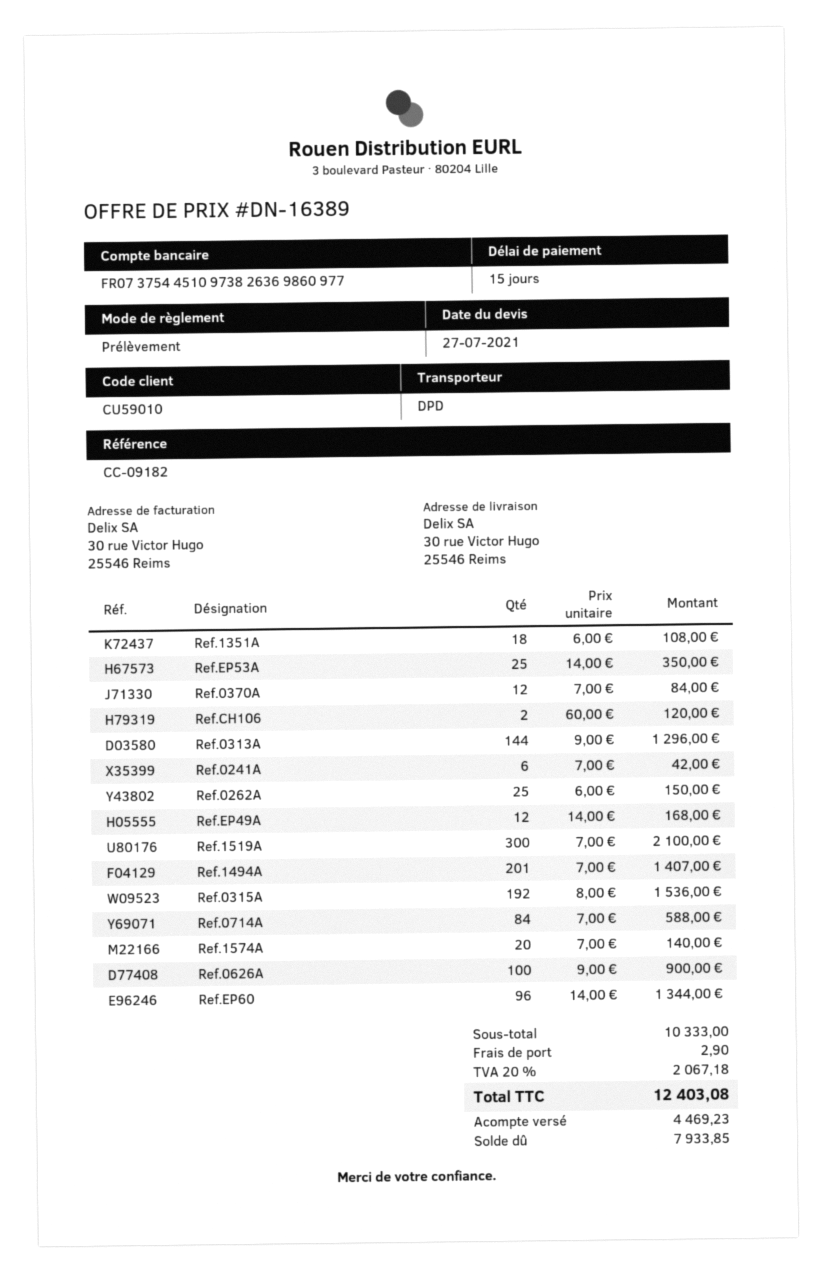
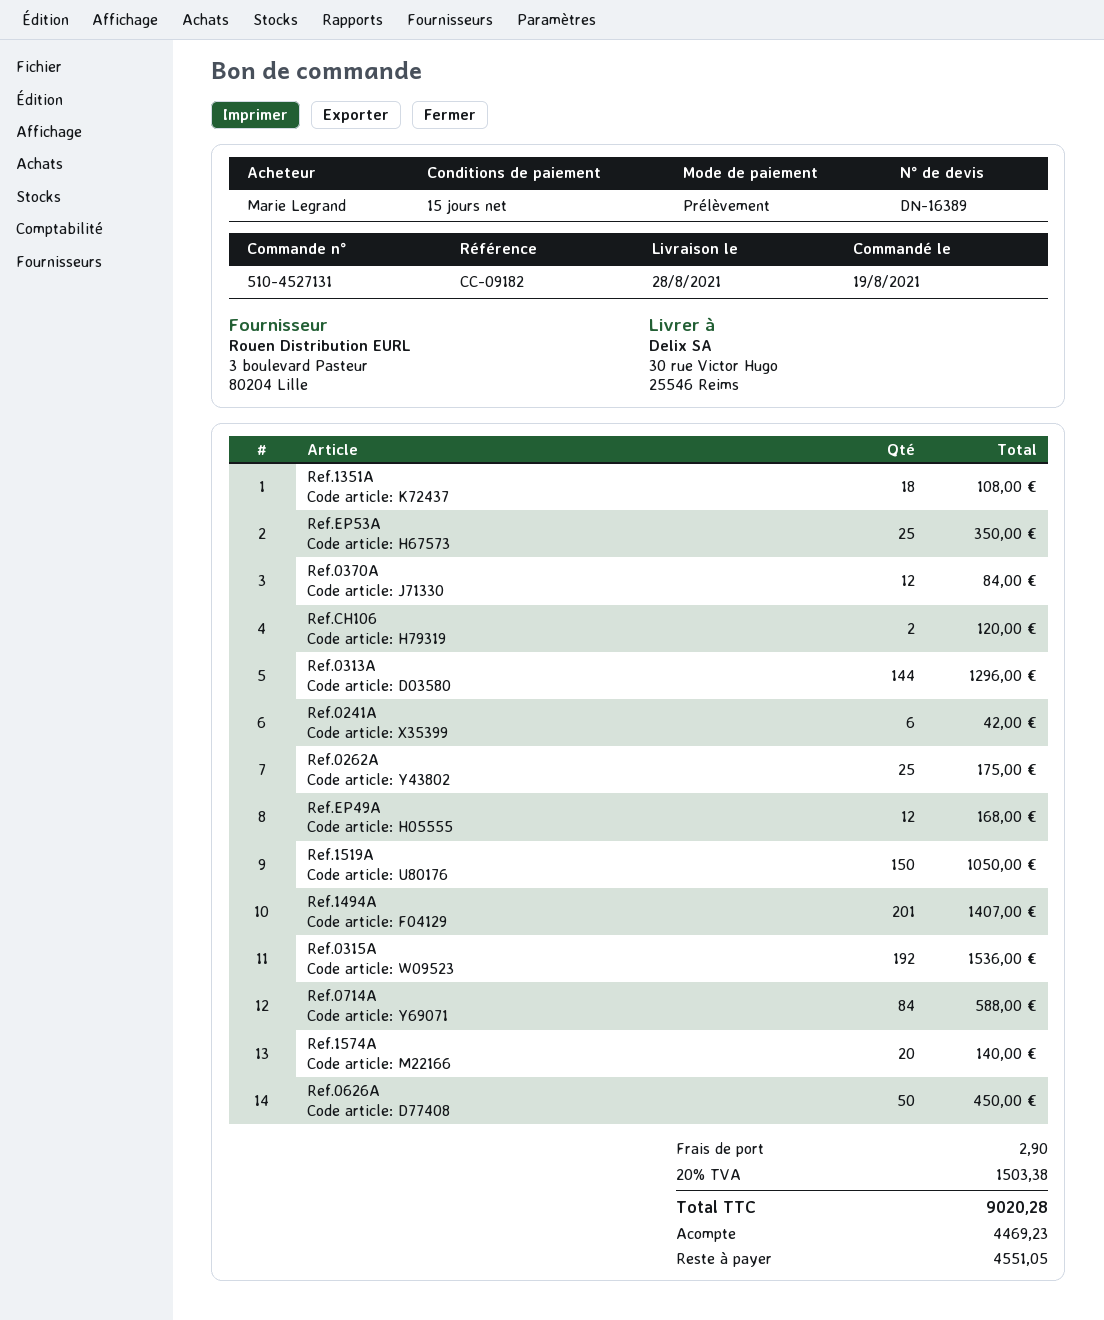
Ref.0262A: 25 for 150.00 -> 25 for 175.00
Ref.1519A: 300 for 2100.00 -> 150 for 1050.00
Ref.0626A: 100 for 900.00 -> 50 for 450.00
Ref.EP60: 96 for 1344.00 -> none
tax: 20% = 2067.18 -> 20% = 1503.38
total: 12403.08 -> 9020.28
balance: 7933.85 -> 4551.05

